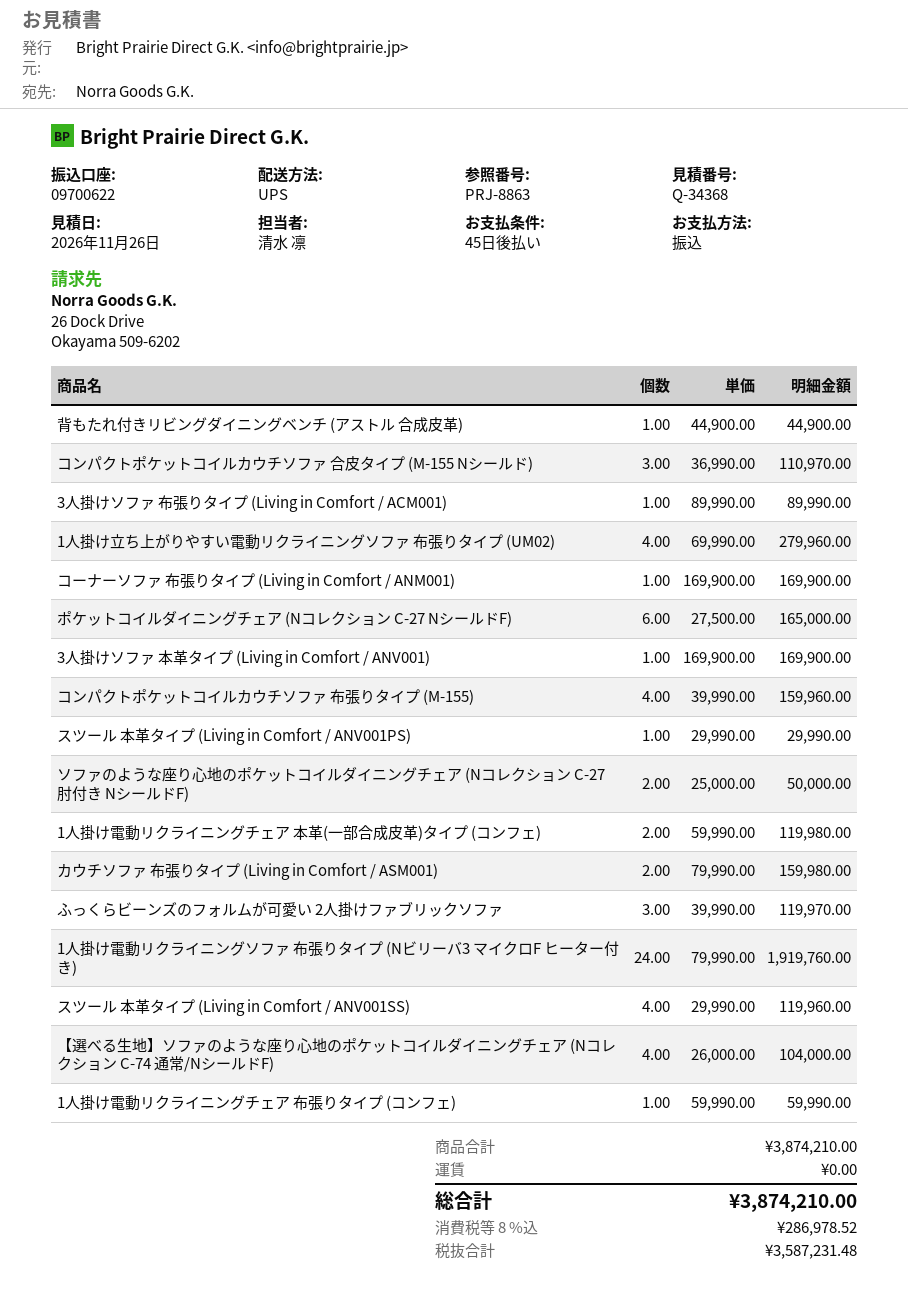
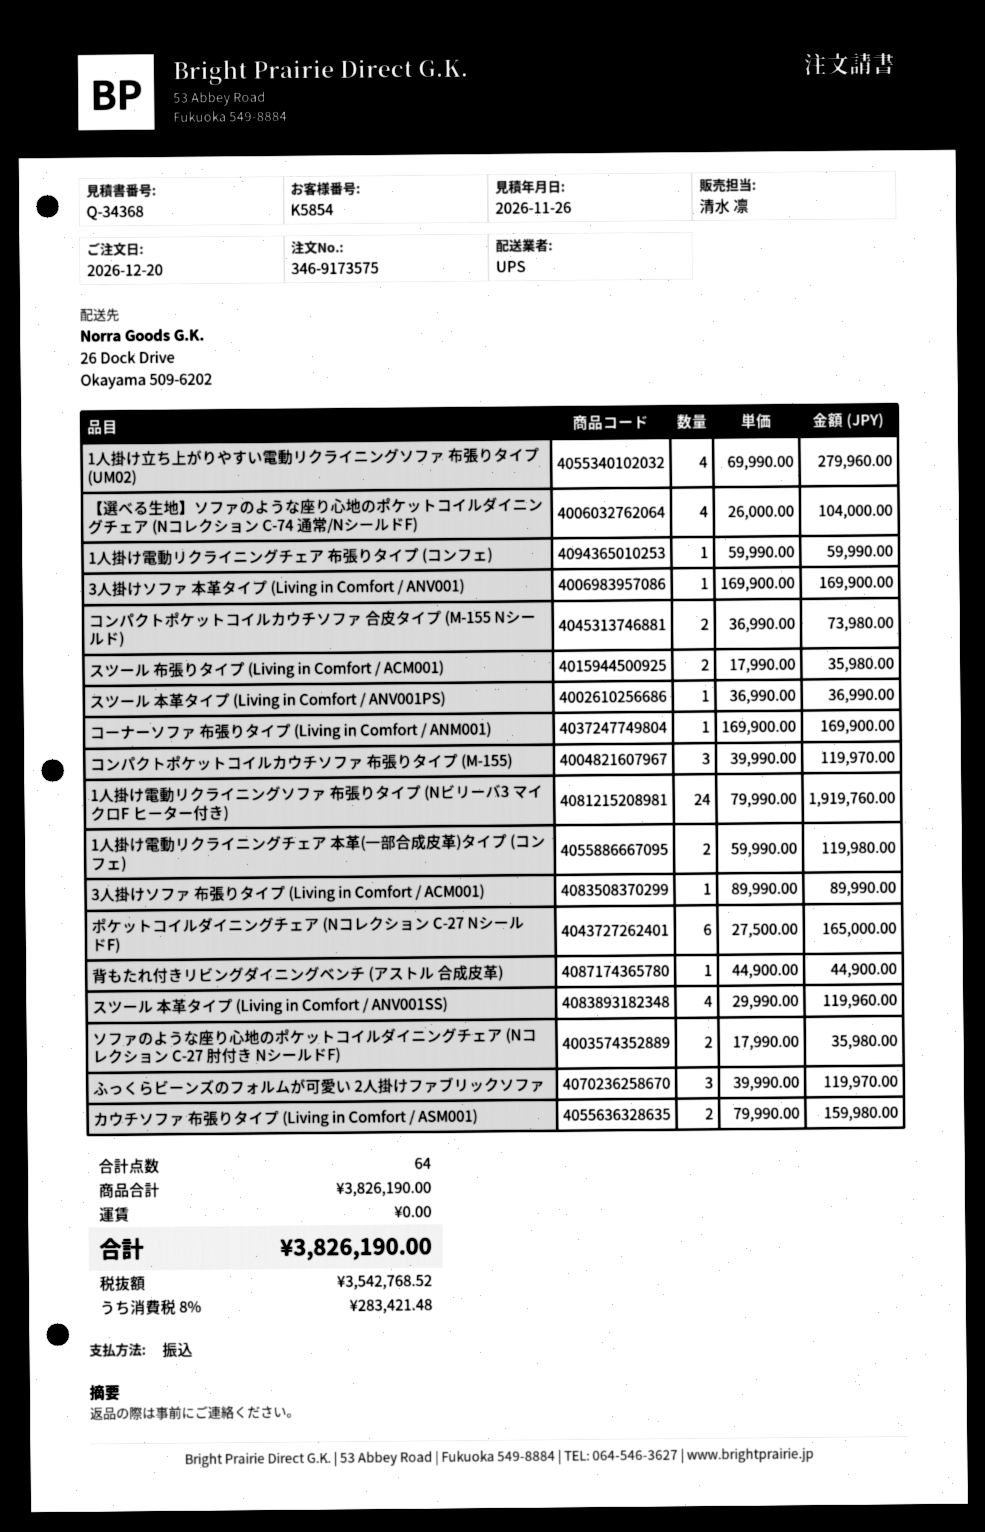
コンパクトポケットコイルカウチソファ 合皮タイプ (M-155 Nシールド): 3 x 36990.00 = 110970.00 -> 2 x 36990.00 = 73980.00
コンパクトポケットコイルカウチソファ 布張りタイプ (M-155): 4 x 39990.00 = 159960.00 -> 3 x 39990.00 = 119970.00
スツール 本革タイプ (Living in Comfort / ANV001PS): 1 x 29990.00 = 29990.00 -> 1 x 36990.00 = 36990.00
ソファのような座り心地のポケットコイルダイニングチェア (Nコレクション C-27 肘付き NシールドF): 2 x 25000.00 = 50000.00 -> 2 x 17990.00 = 35980.00
スツール 布張りタイプ (Living in Comfort / ACM001): none -> 2 x 17990.00 = 35980.00
subtotal: 3874210.00 -> 3826190.00
net: 3587231.48 -> 3542768.52
tax: 8% = 286978.52 -> 8% = 283421.48
total: 3874210.00 -> 3826190.00

